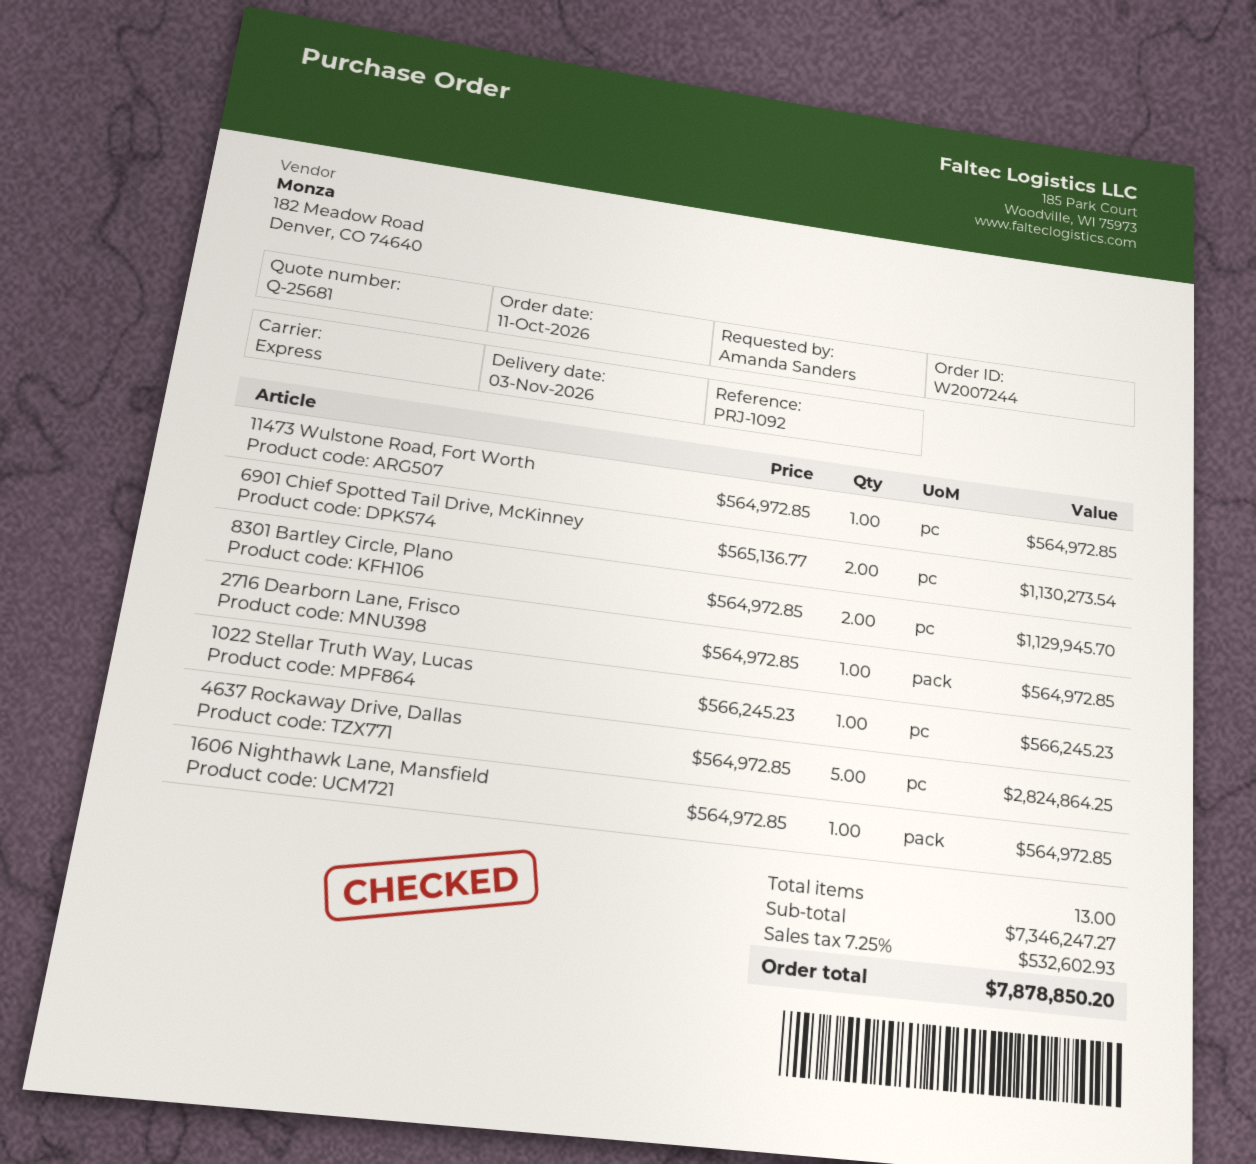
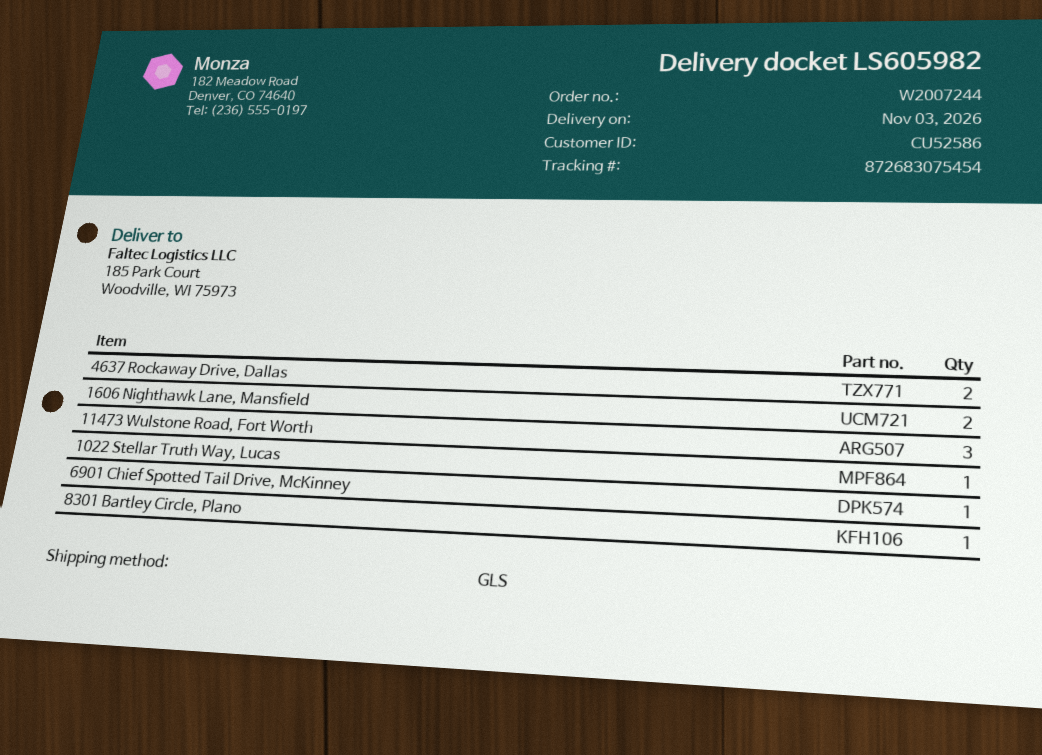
shipping method: express -> GLS
11473 Wulstone Road, Fort Worth: 1 -> 3
6901 Chief Spotted Tail Drive, McKinney: 2 -> 1
8301 Bartley Circle, Plano: 2 -> 1
2716 Dearborn Lane, Frisco: 1 -> none
4637 Rockaway Drive, Dallas: 5 -> 2
1606 Nighthawk Lane, Mansfield: 1 -> 2

